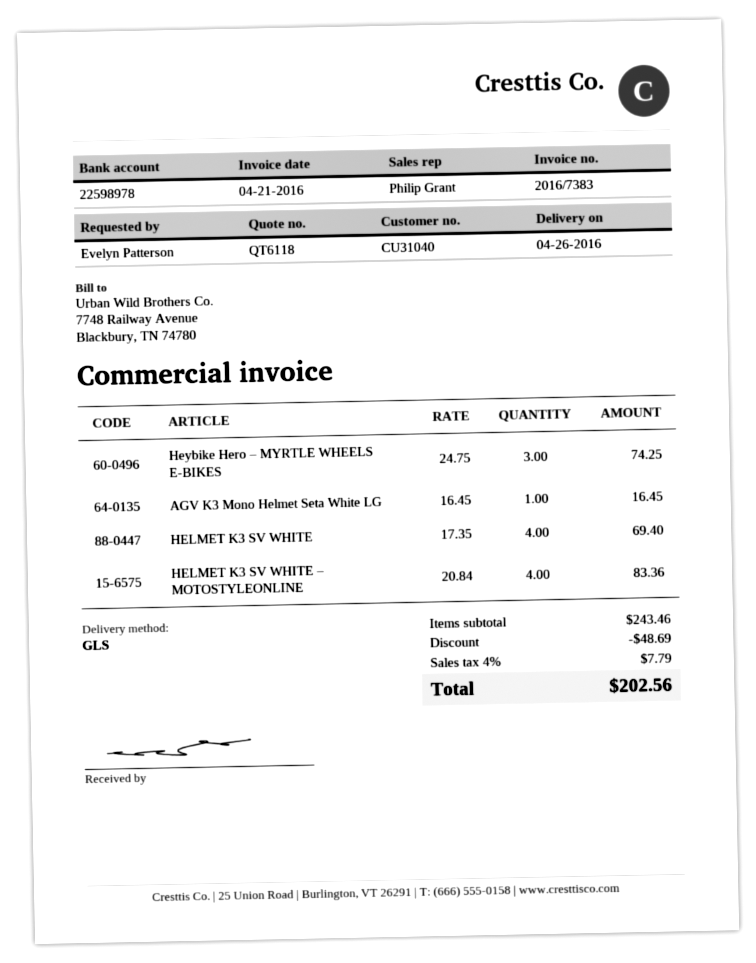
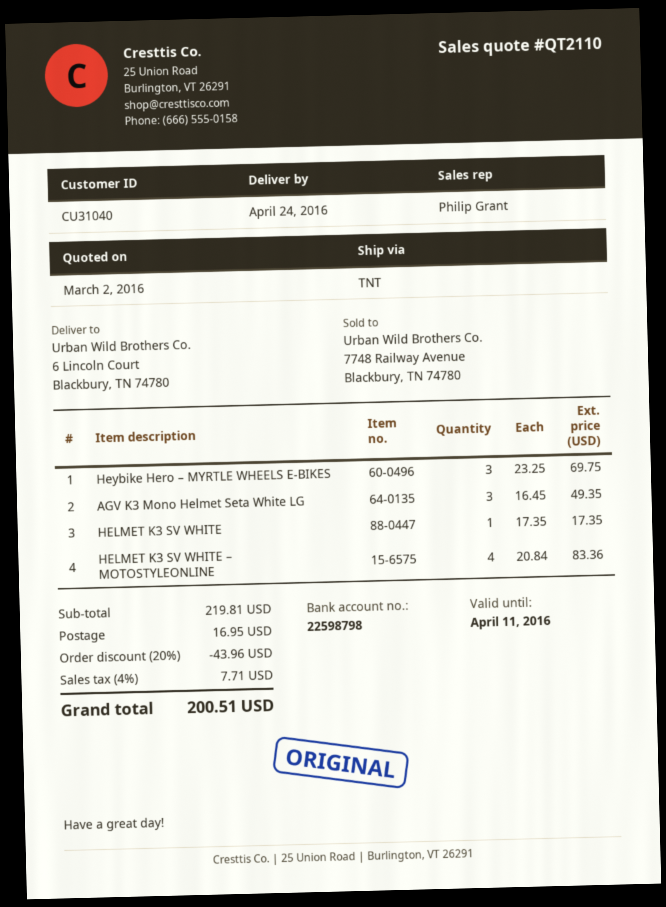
quote number: QT6118 -> QT2110
delivery date: 2016-04-26 -> 2016-04-24
bank account: 22598978 -> 22598798
shipping method: GLS -> TNT
Heybike Hero – MYRTLE WHEELS E-BIKES: 3 x 24.75 = 74.25 -> 3 x 23.25 = 69.75
AGV K3 Mono Helmet Seta White LG: 1 x 16.45 = 16.45 -> 3 x 16.45 = 49.35
HELMET K3 SV WHITE: 4 x 17.35 = 69.40 -> 1 x 17.35 = 17.35
subtotal: 243.46 -> 219.81
discount: 48.69 -> 43.96
shipping: none -> 16.95
tax: 4% = 7.79 -> 4% = 7.71
total: 202.56 -> 200.51

